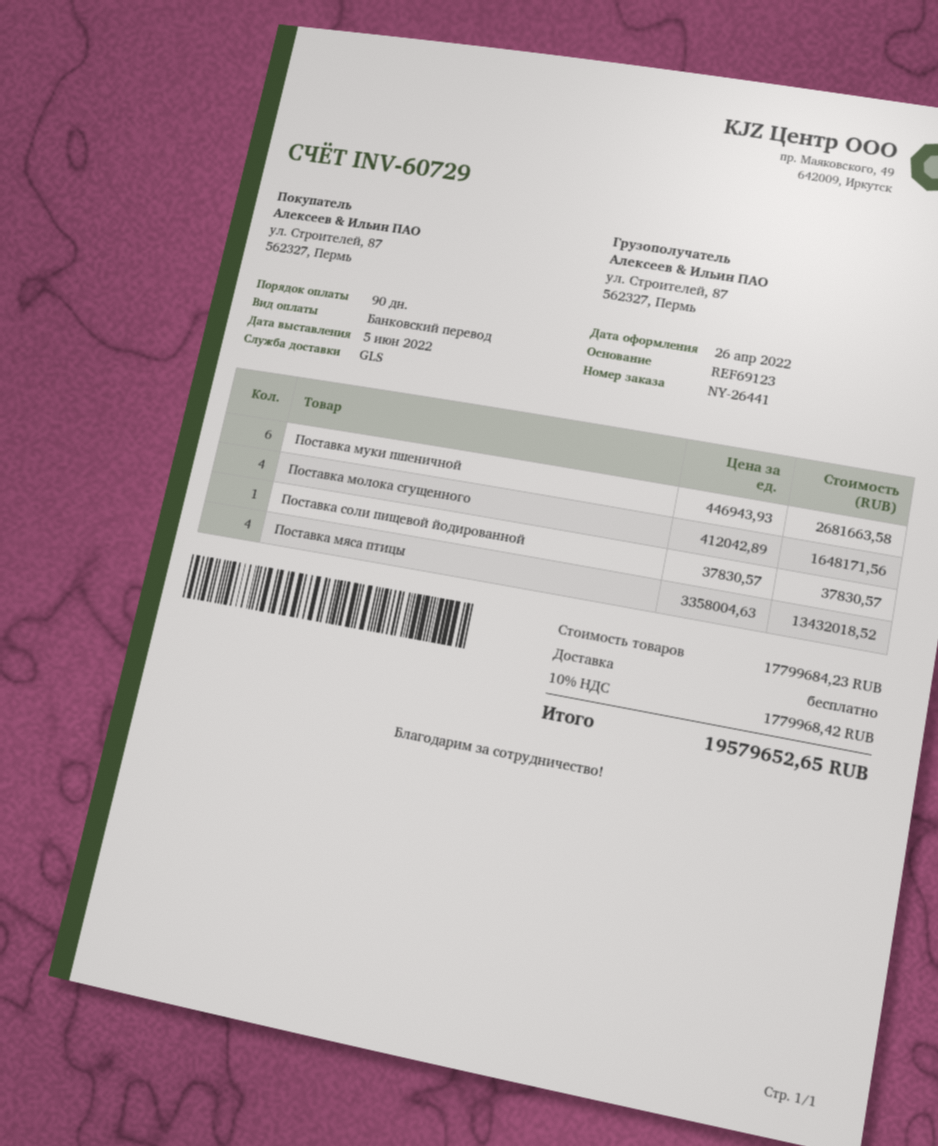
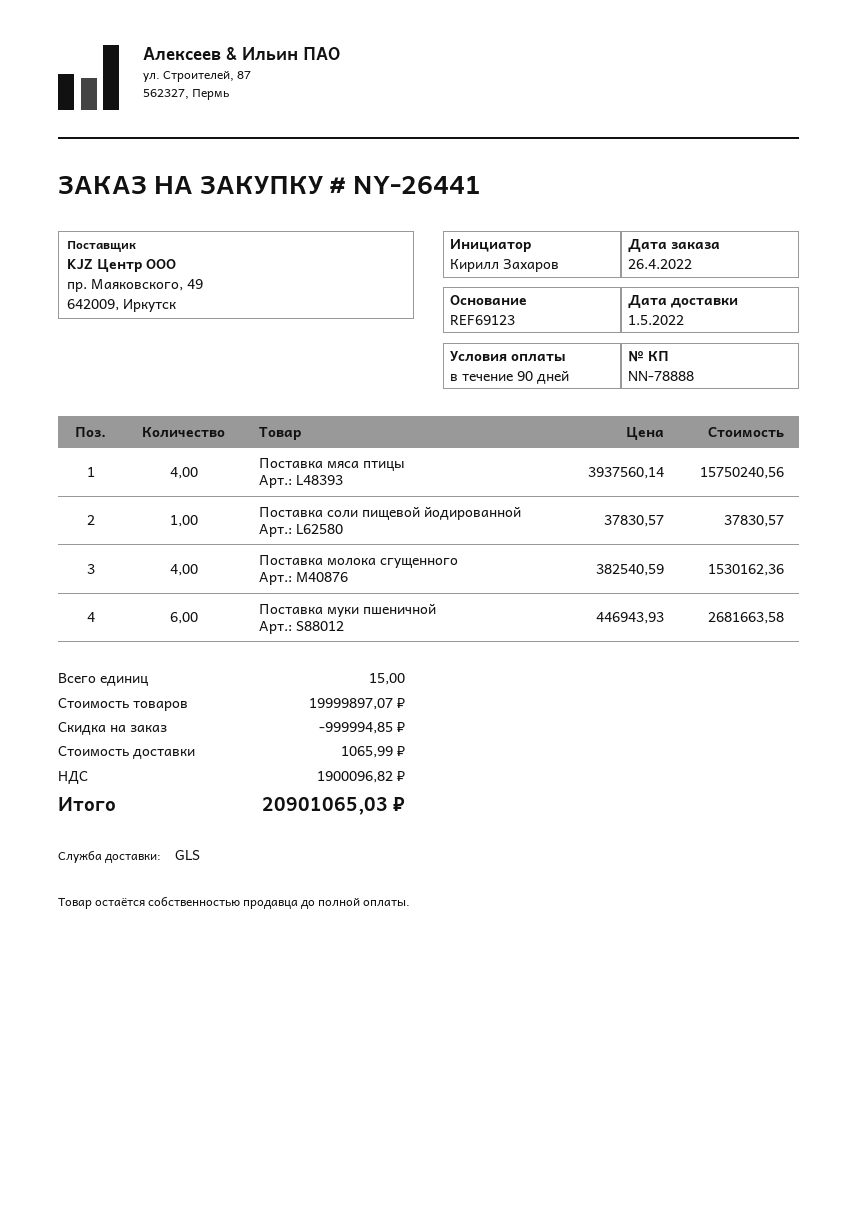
Поставка молока сгущенного: 4 x 412042.89 = 1648171.56 -> 4 x 382540.59 = 1530162.36
Поставка мяса птицы: 4 x 3358004.63 = 13432018.52 -> 4 x 3937560.14 = 15750240.56
subtotal: 17799684.23 -> 19999897.07
discount: none -> 999994.85
shipping: 0.00 -> 1065.99
tax: 1779968.42 -> 1900096.82
total: 19579652.65 -> 20901065.03

